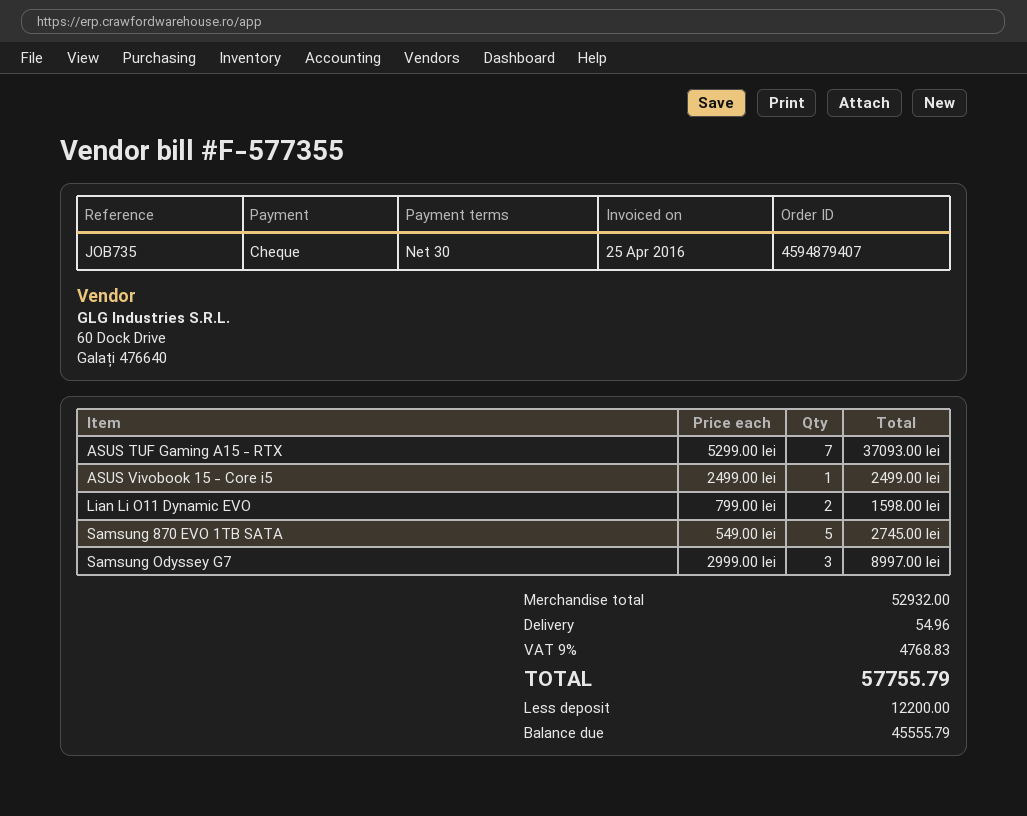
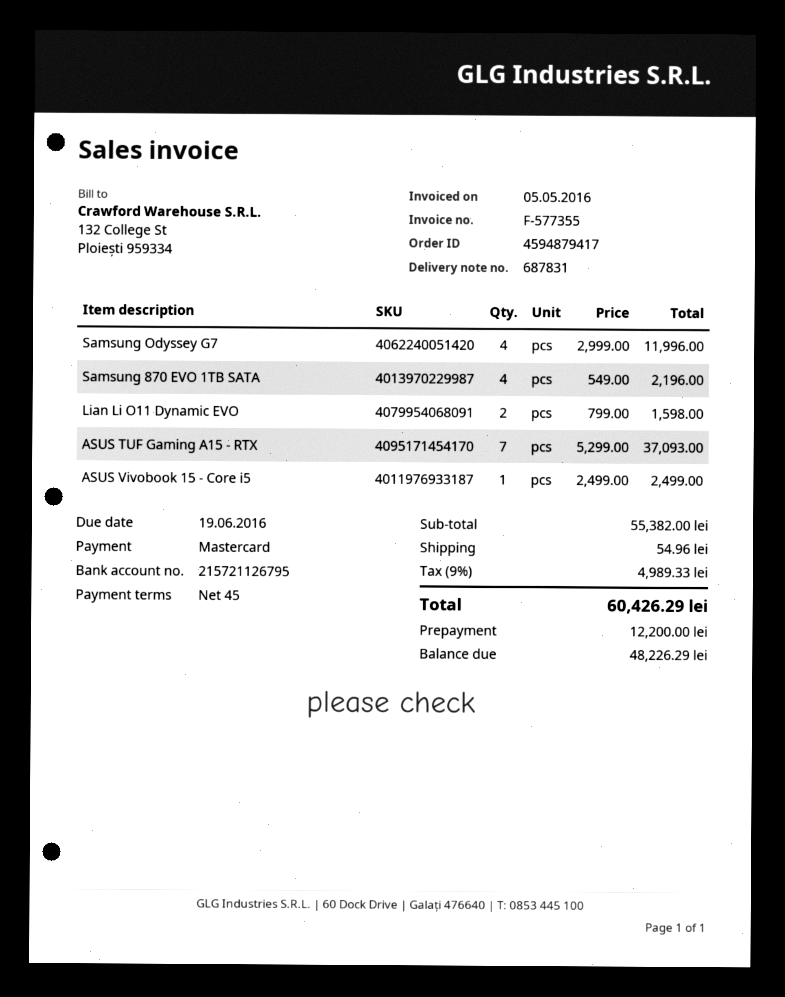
order number: 4594879407 -> 4594879417
invoice date: 2016-04-25 -> 2016-05-05
payment terms: 30 days -> 45 days
payment method: cheque -> Mastercard
Samsung 870 EVO 1TB SATA: 5 x 549.00 = 2745.00 -> 4 x 549.00 = 2196.00
Samsung Odyssey G7: 3 x 2999.00 = 8997.00 -> 4 x 2999.00 = 11996.00
subtotal: 52932.00 -> 55382.00
tax: 9% = 4768.83 -> 9% = 4989.33
total: 57755.79 -> 60426.29
balance: 45555.79 -> 48226.29

